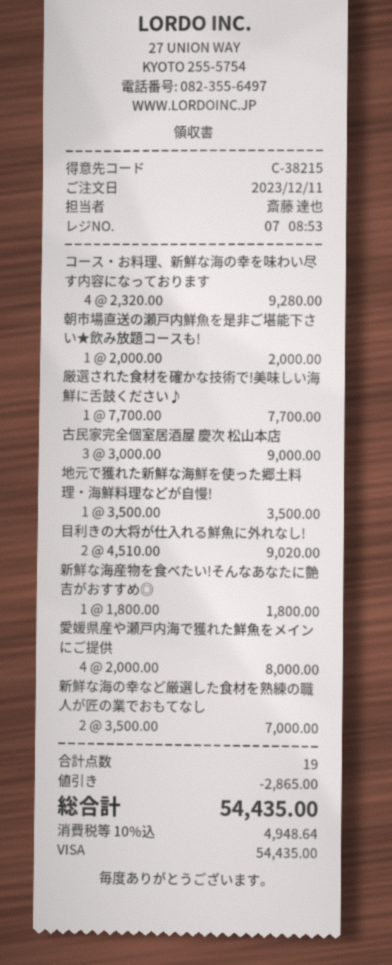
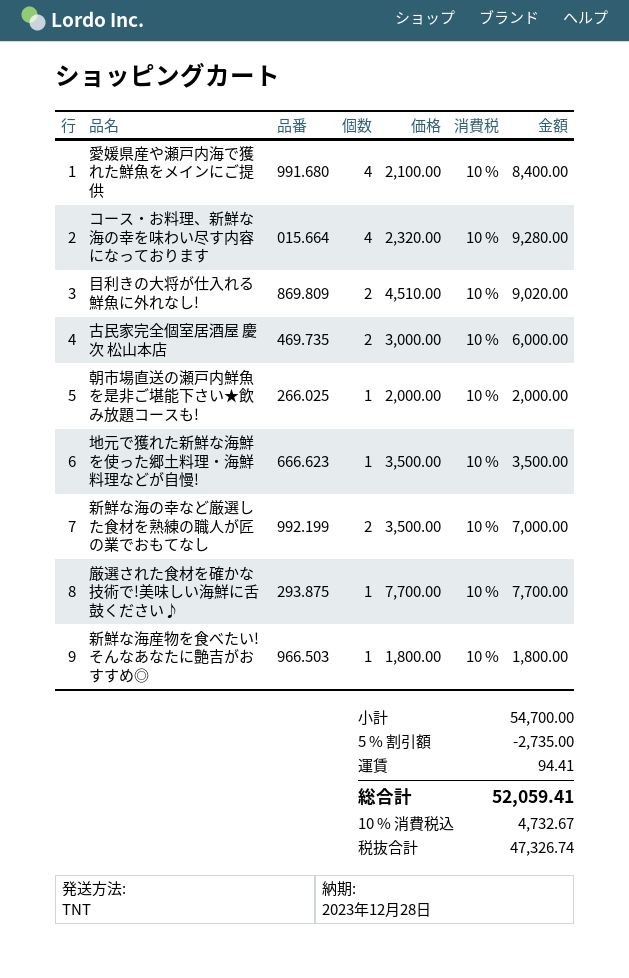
古民家完全個室居酒屋 慶次 松山本店: 3 x 3000.00 = 9000.00 -> 2 x 3000.00 = 6000.00
愛媛県産や瀬戸内海で獲れた鮮魚をメインにご提供: 4 x 2000.00 = 8000.00 -> 4 x 2100.00 = 8400.00
discount: 2865.00 -> 2735.00
shipping: none -> 94.41
tax: 10% = 4948.64 -> 10% = 4732.67
total: 54435.00 -> 52059.41

